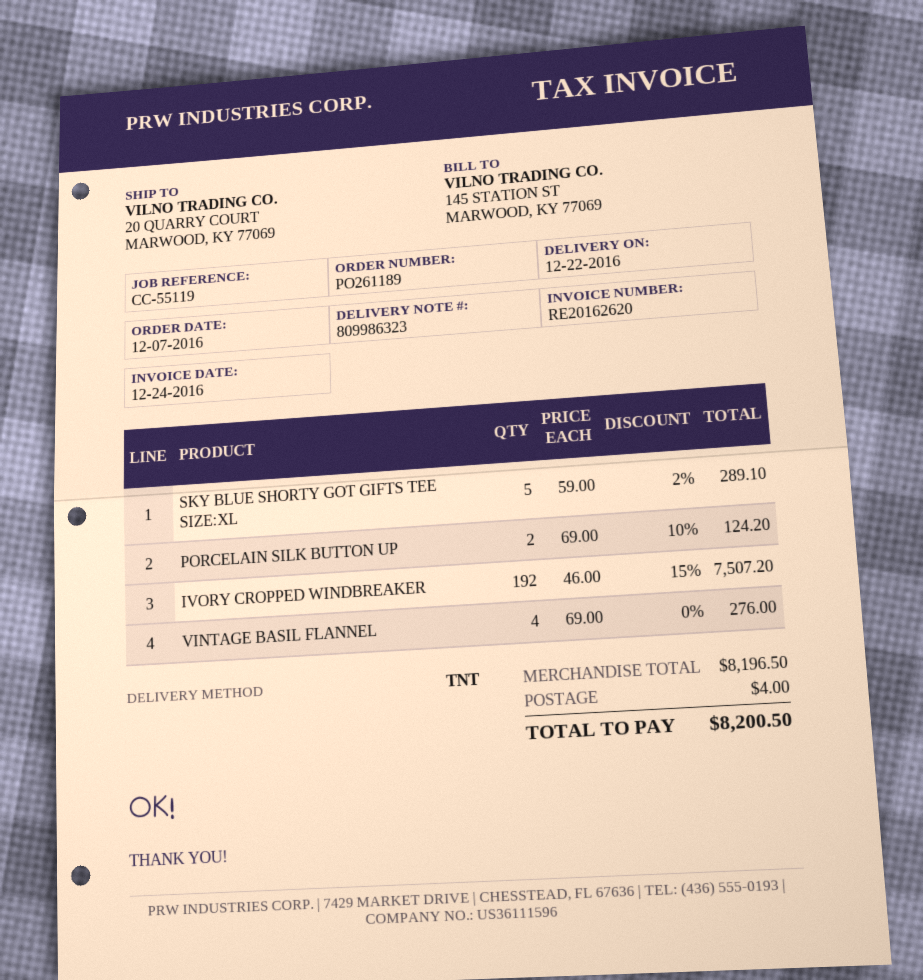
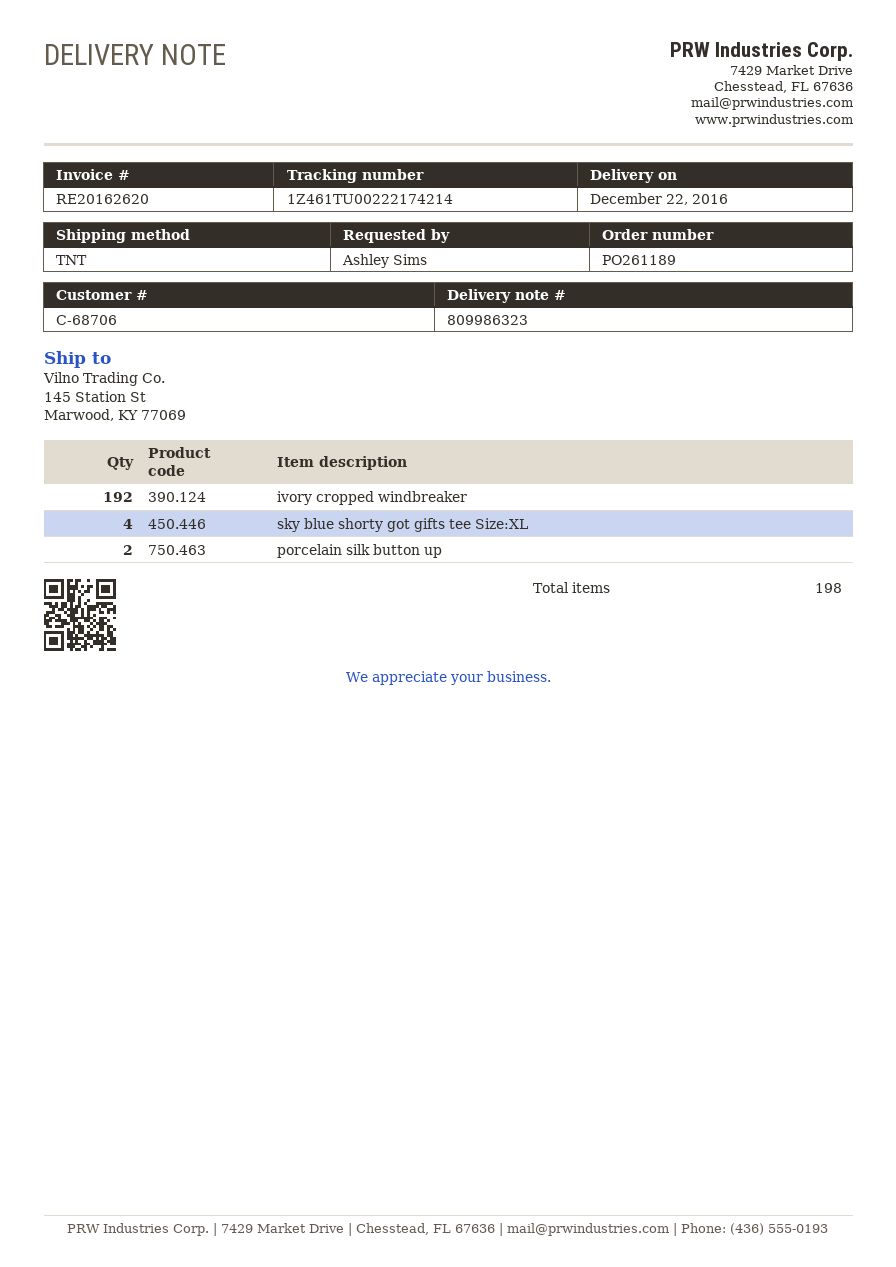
ship to: 20 QUARRY COURT, MARWOOD, KY 77069 -> 145 Station St, Marwood, KY 77069
SKY BLUE SHORTY GOT GIFTS TEE SIZE:XL: 5 -> 4
VINTAGE BASIL FLANNEL: 4 -> none

